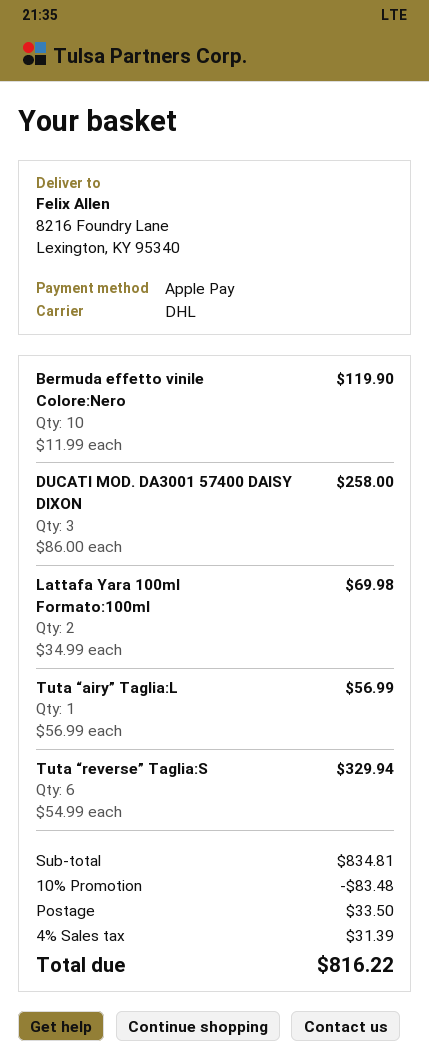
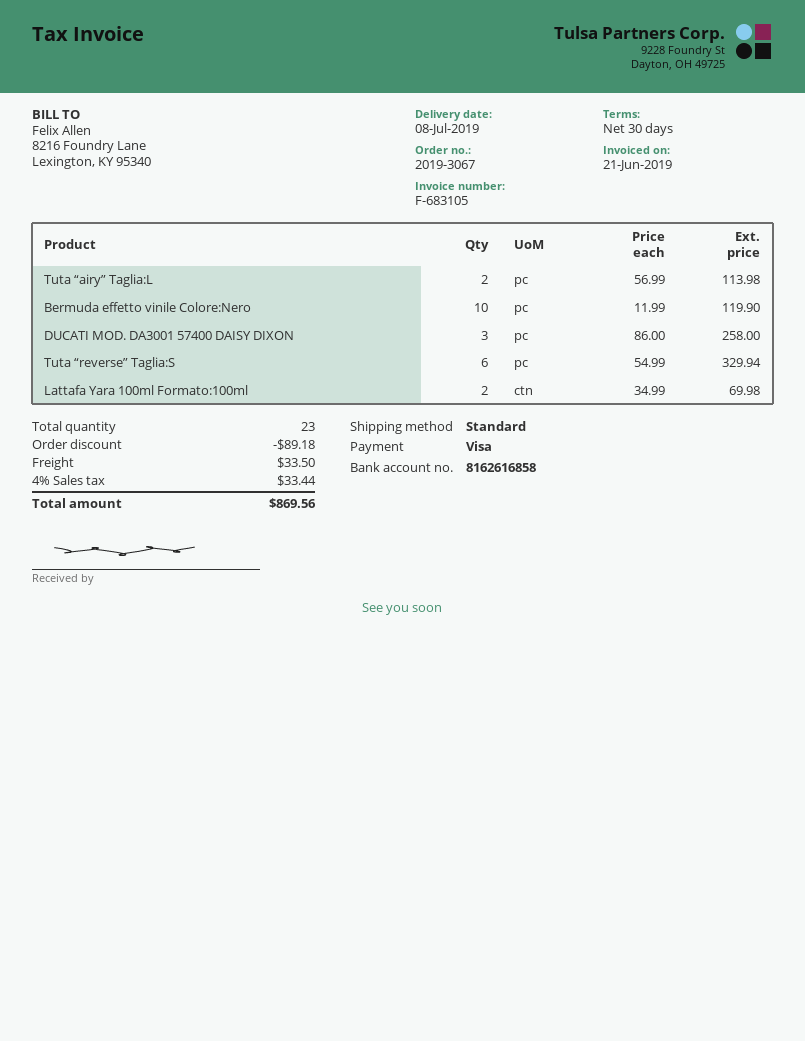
payment method: Apple Pay -> Visa
shipping method: DHL -> standard
Tuta “airy” Taglia:L: 1 x 56.99 = 56.99 -> 2 x 56.99 = 113.98
discount: 83.48 -> 89.18
tax: 4% = 31.39 -> 4% = 33.44
total: 816.22 -> 869.56

